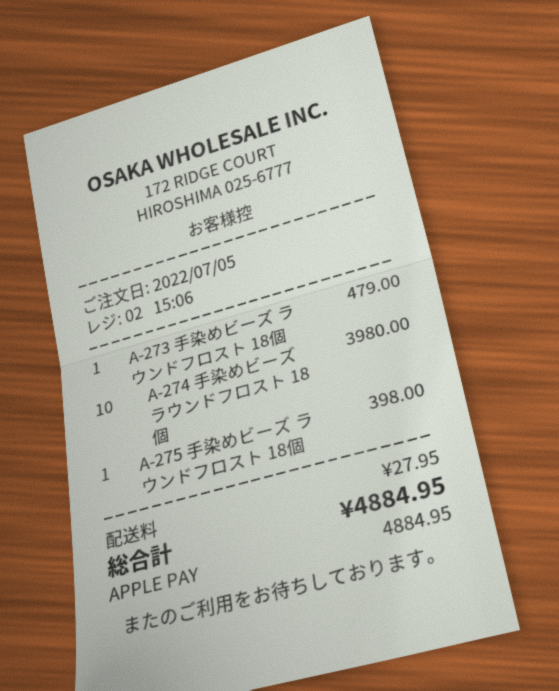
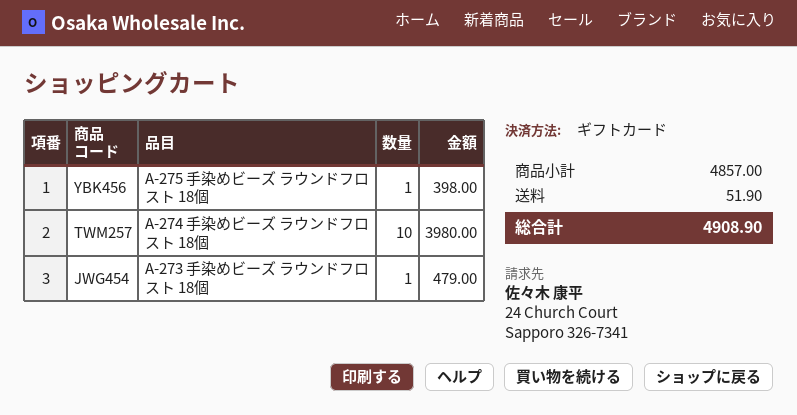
payment method: Apple Pay -> gift card
shipping: 27.95 -> 51.90
total: 4884.95 -> 4908.90

